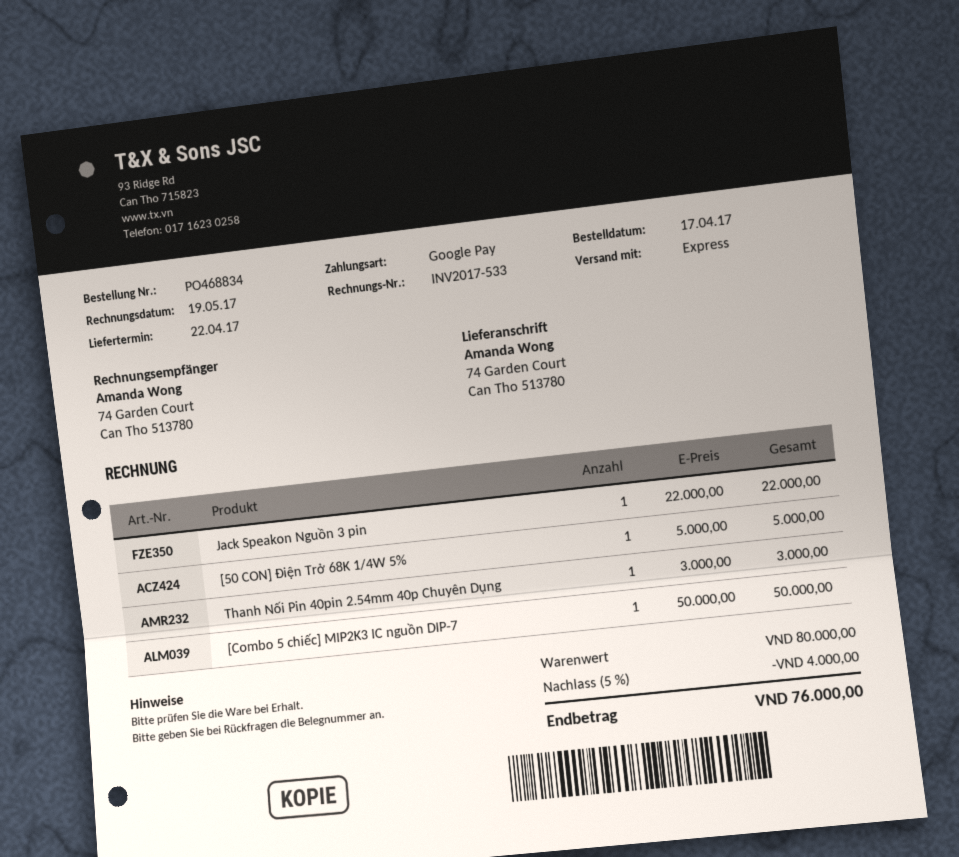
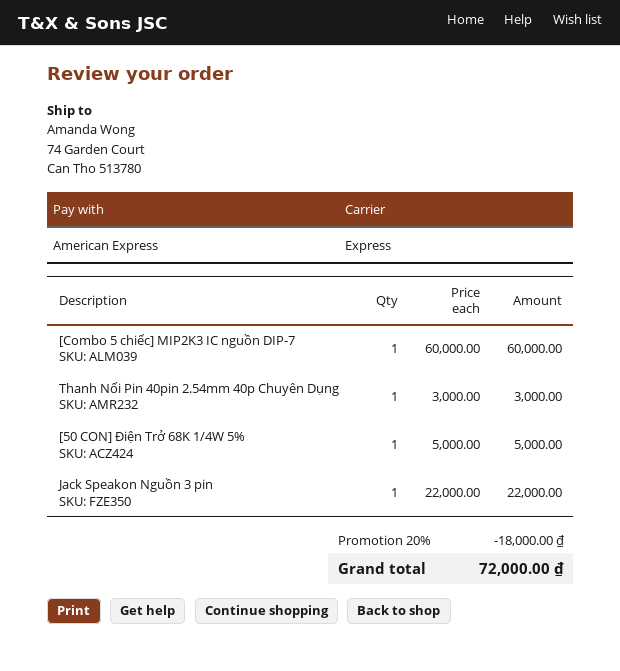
payment method: Google Pay -> American Express
[Combo 5 chiếc] MIP2K3 IC nguồn DIP-7: 1 x 50000.00 = 50000.00 -> 1 x 60000.00 = 60000.00
discount: 5% = 4000.00 -> 20% = 18000.00
total: 76000.00 -> 72000.00

